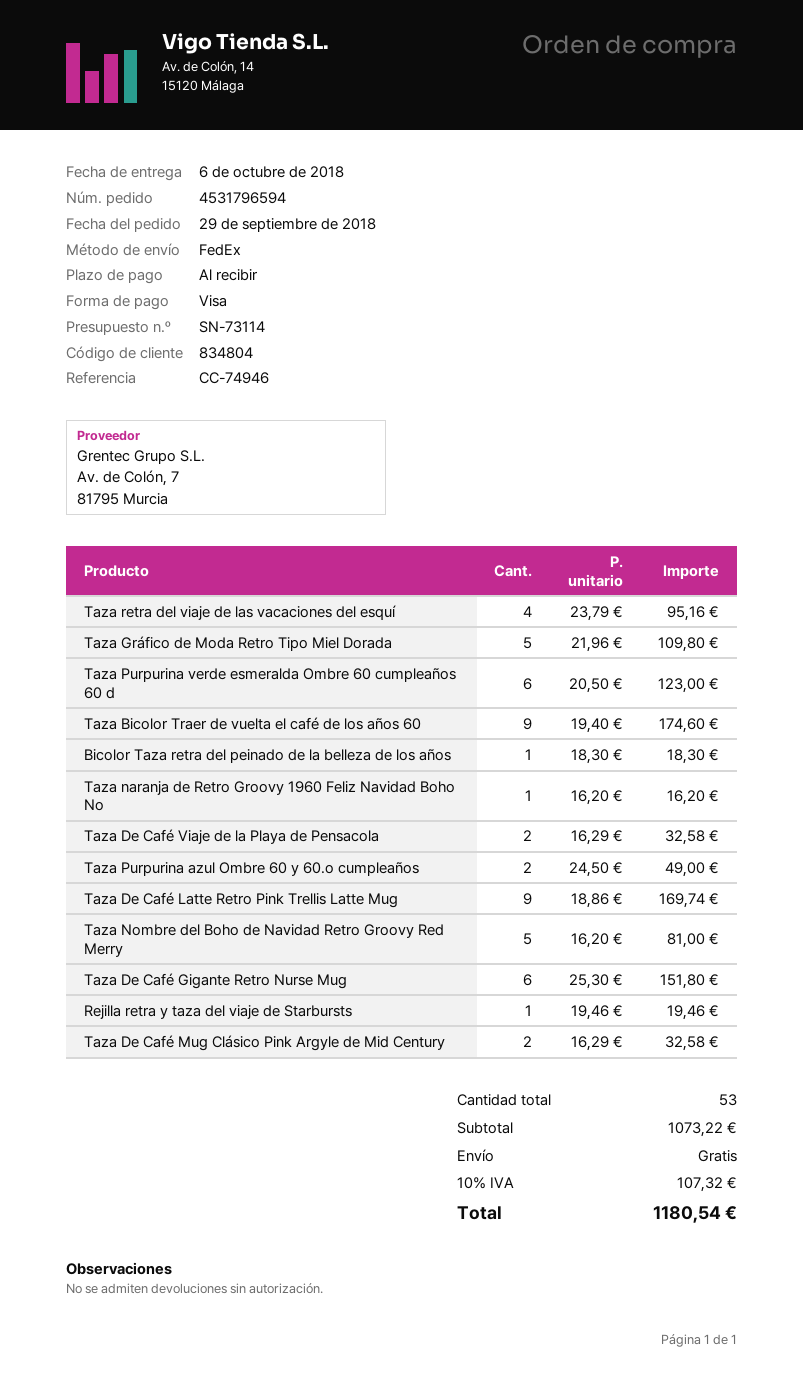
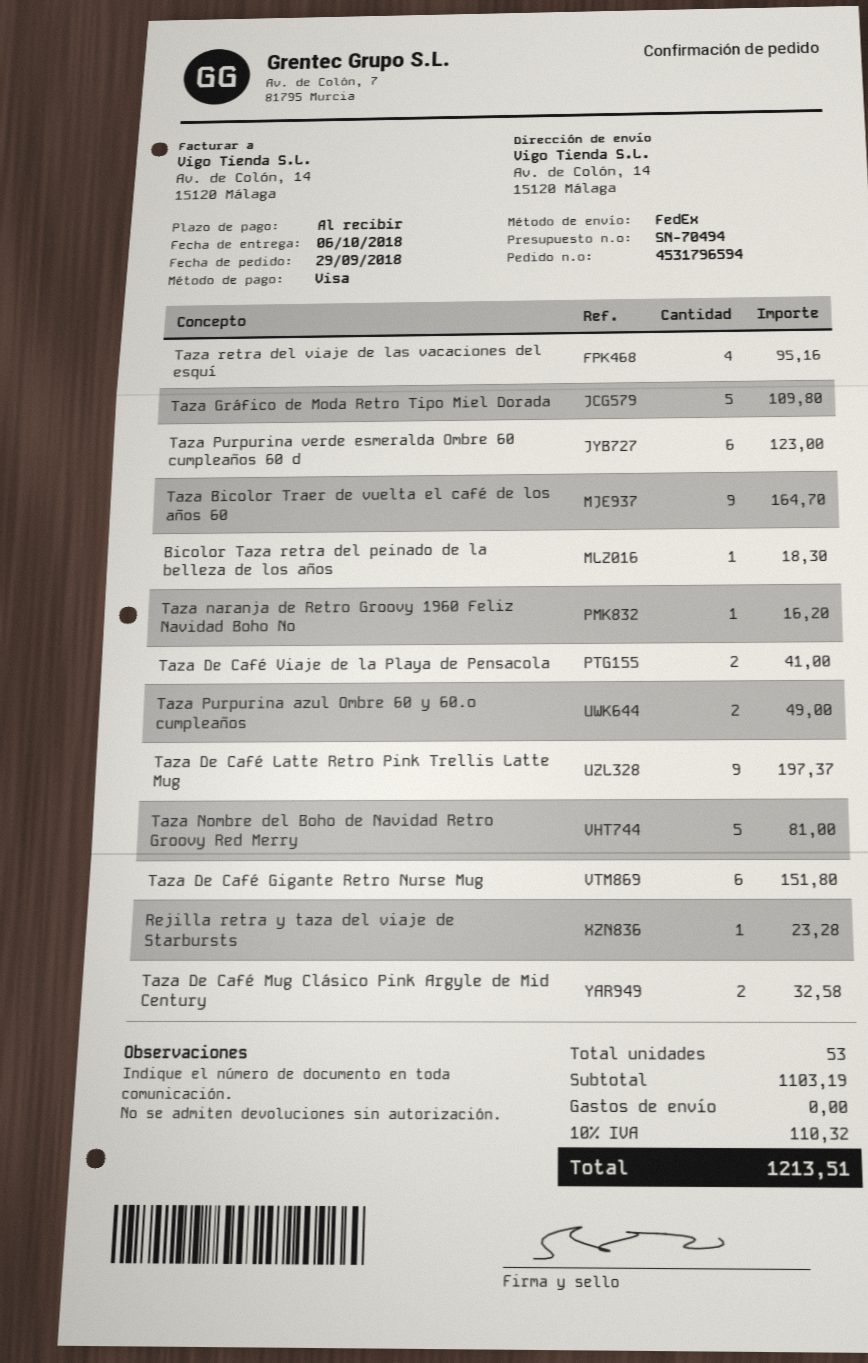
quote number: SN-73114 -> SN-70494
Taza Bicolor Traer de vuelta el café de los años 60: 9 for 174.60 -> 9 for 164.70
Taza De Café Viaje de la Playa de Pensacola: 2 for 32.58 -> 2 for 41.00
Taza De Café Latte Retro Pink Trellis Latte Mug: 9 for 169.74 -> 9 for 197.37
Rejilla retra y taza del viaje de Starbursts: 1 for 19.46 -> 1 for 23.28
subtotal: 1073.22 -> 1103.19
tax: 10% = 107.32 -> 10% = 110.32
total: 1180.54 -> 1213.51

